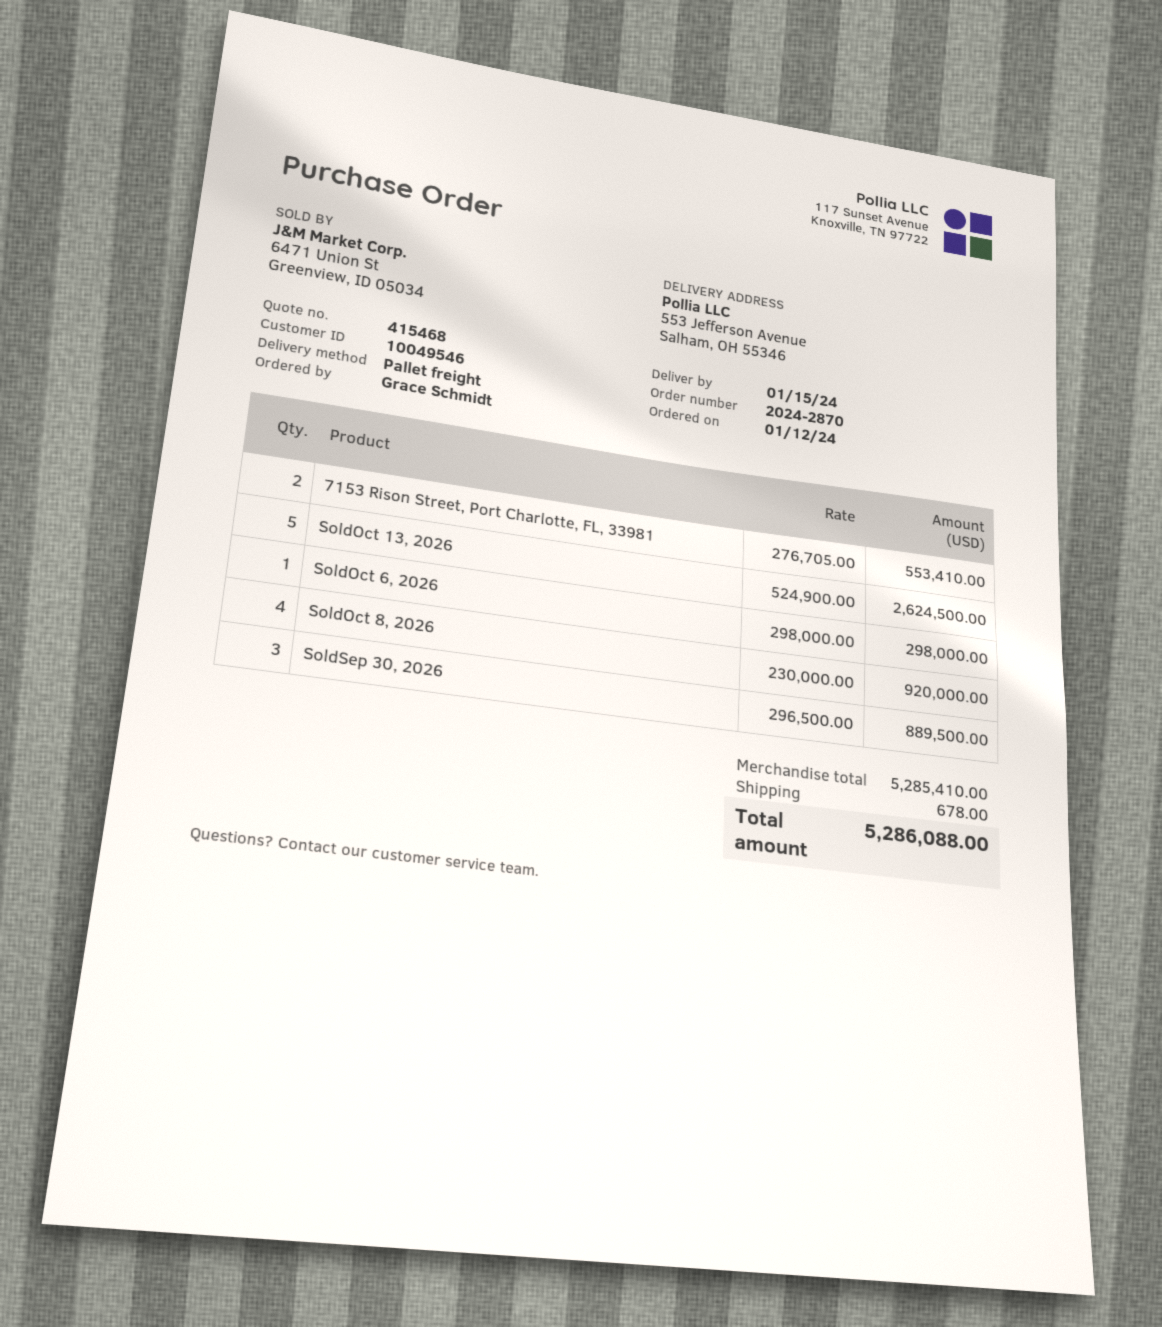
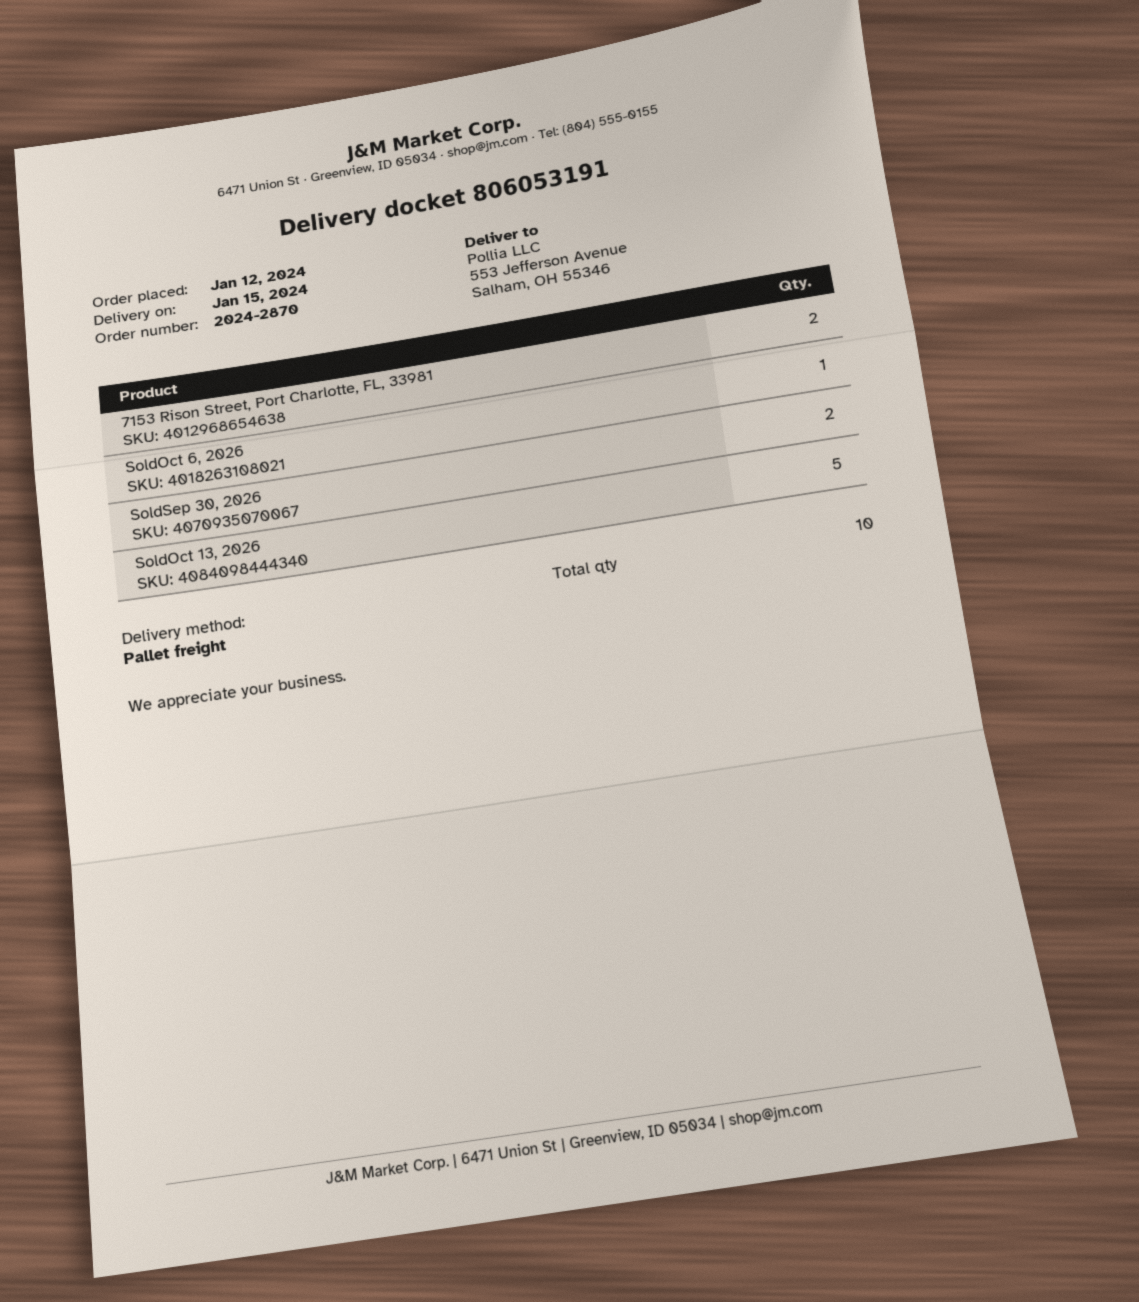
SoldOct 8, 2026: 4 -> none
SoldSep 30, 2026: 3 -> 2

